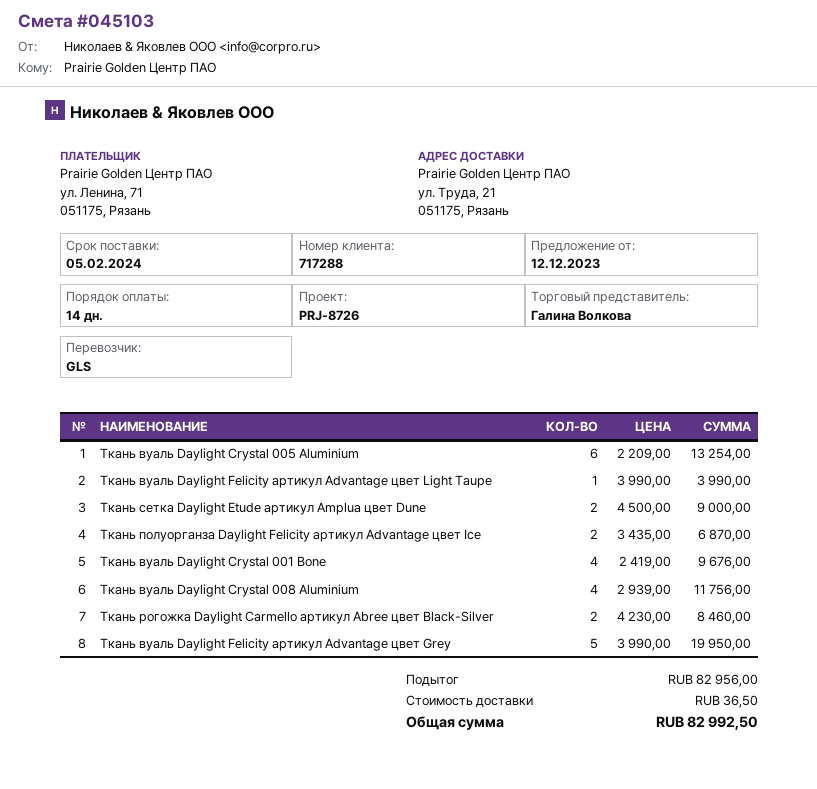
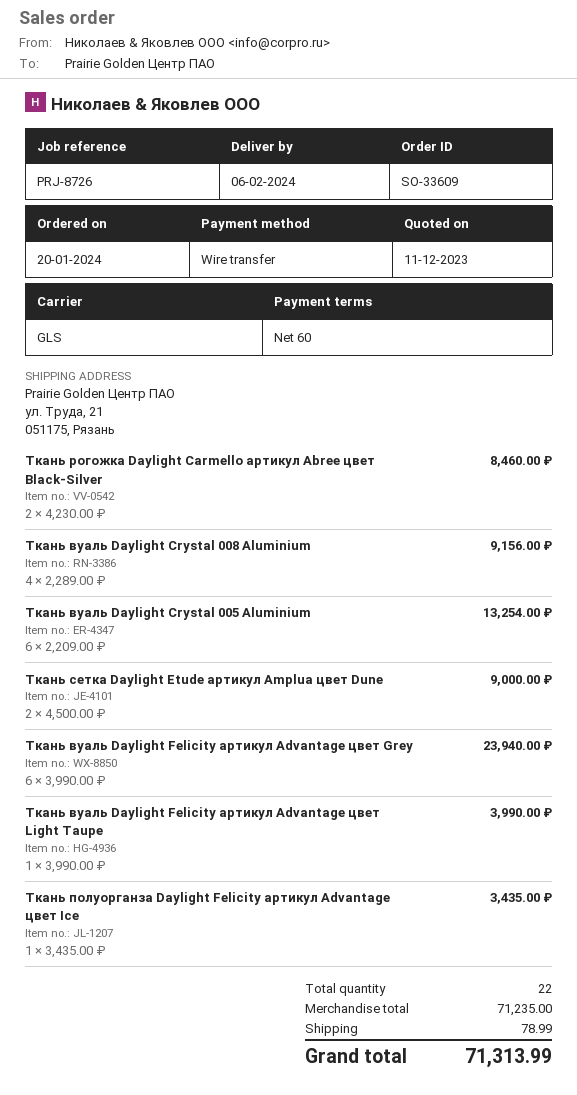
quote date: 2023-12-12 -> 2023-12-11
delivery date: 2024-02-05 -> 2024-02-06
payment terms: 14 days -> 60 days
Ткань полуорганза Daylight Felicity артикул Advantage цвет Ice: 2 x 3435.00 = 6870.00 -> 1 x 3435.00 = 3435.00
Ткань вуаль Daylight Crystal 001 Bone: 4 x 2419.00 = 9676.00 -> none
Ткань вуаль Daylight Crystal 008 Aluminium: 4 x 2939.00 = 11756.00 -> 4 x 2289.00 = 9156.00
Ткань вуаль Daylight Felicity артикул Advantage цвет Grey: 5 x 3990.00 = 19950.00 -> 6 x 3990.00 = 23940.00
subtotal: 82956.00 -> 71235.00
shipping: 36.50 -> 78.99
total: 82992.50 -> 71313.99

